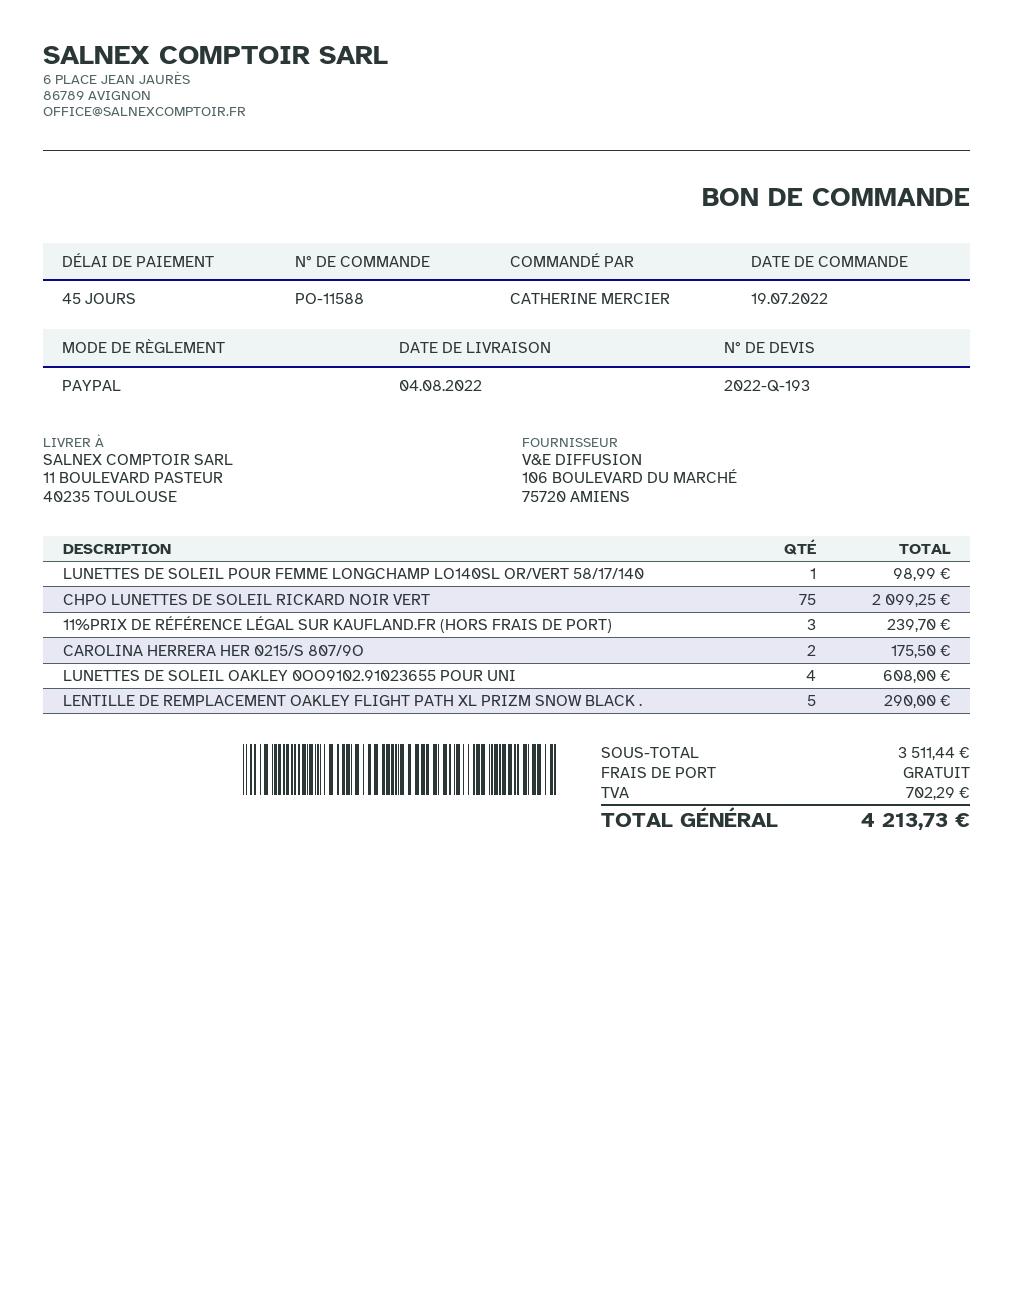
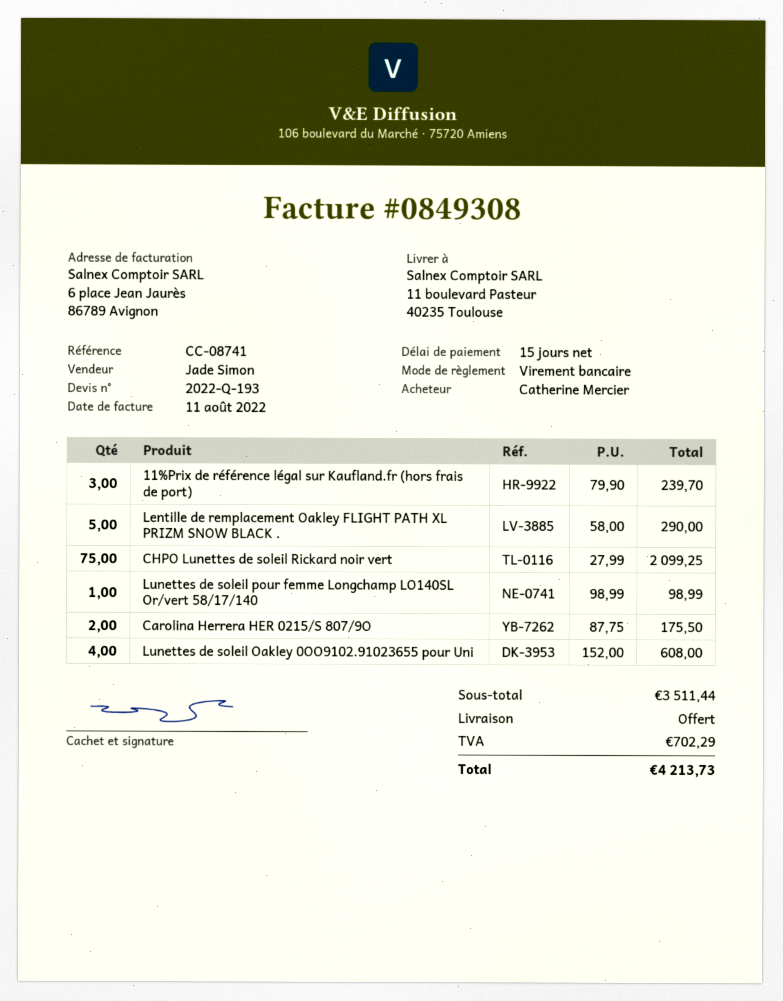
payment terms: 45 days -> 15 days
payment method: PayPal -> bank transfer

